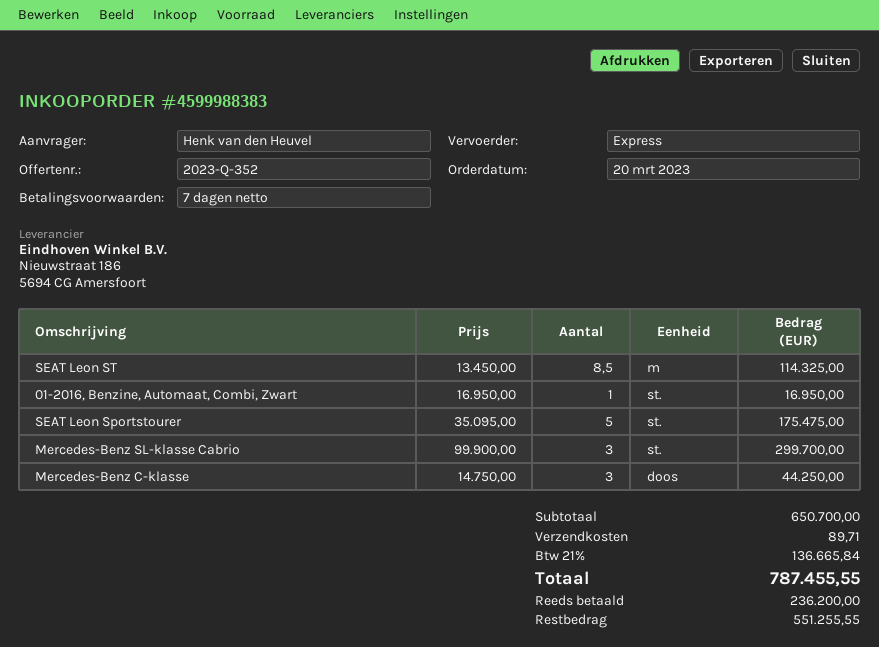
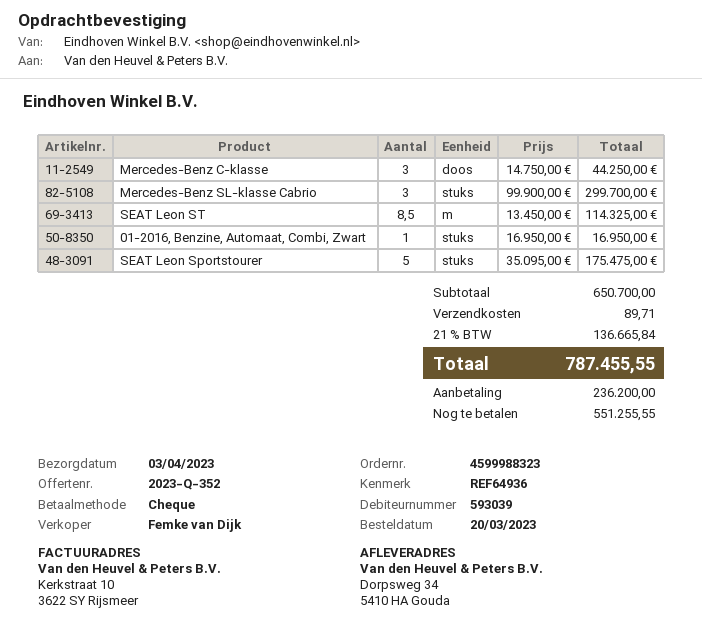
order number: 4599988383 -> 4599988323

